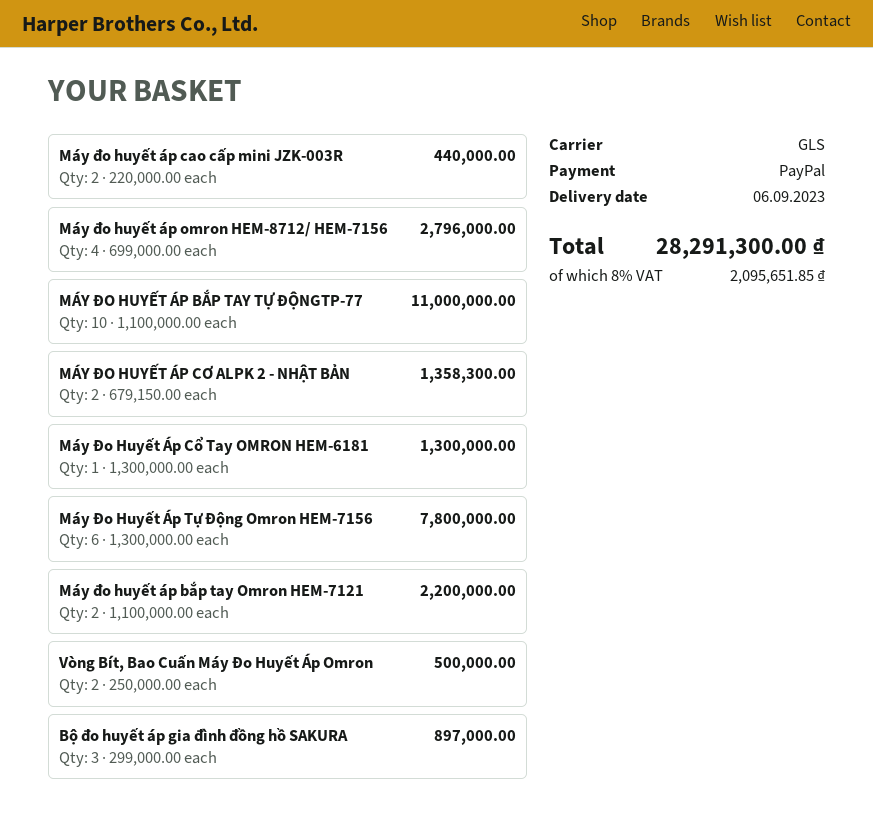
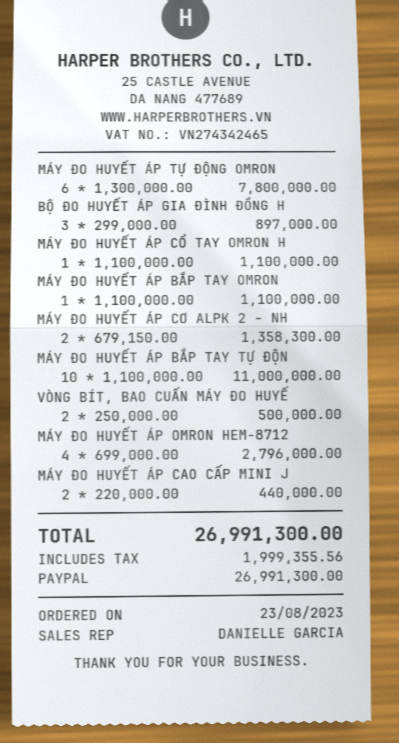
Máy Đo Huyết Áp Cổ Tay OMRON HEM-6181: 1 x 1300000.00 = 1300000.00 -> 1 x 1100000.00 = 1100000.00
Máy đo huyết áp bắp tay Omron HEM-7121: 2 x 1100000.00 = 2200000.00 -> 1 x 1100000.00 = 1100000.00
tax: 2095651.85 -> 1999355.56
total: 28291300.00 -> 26991300.00

